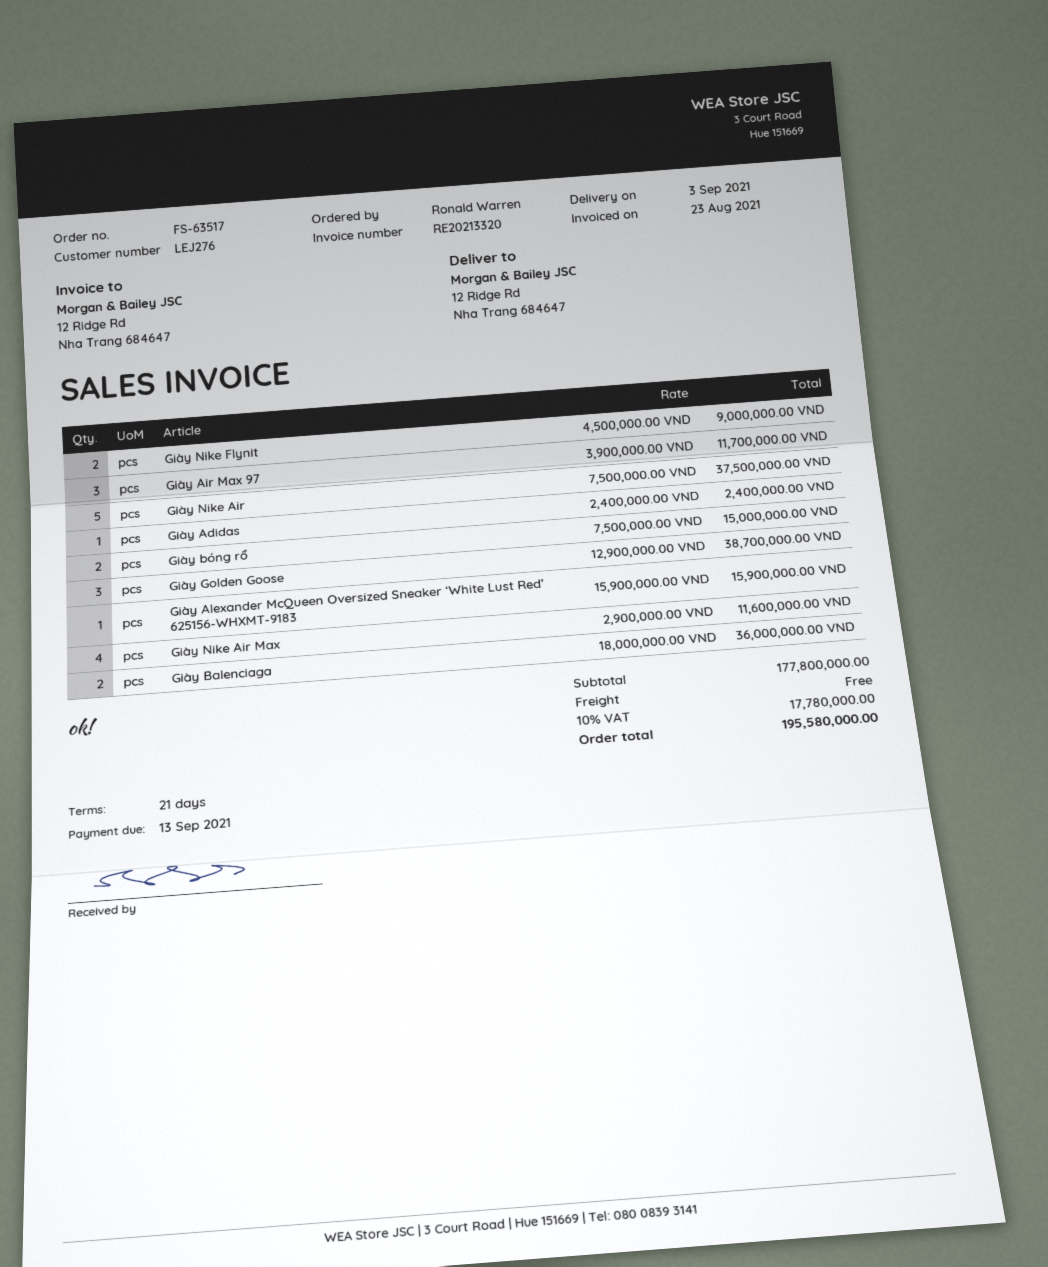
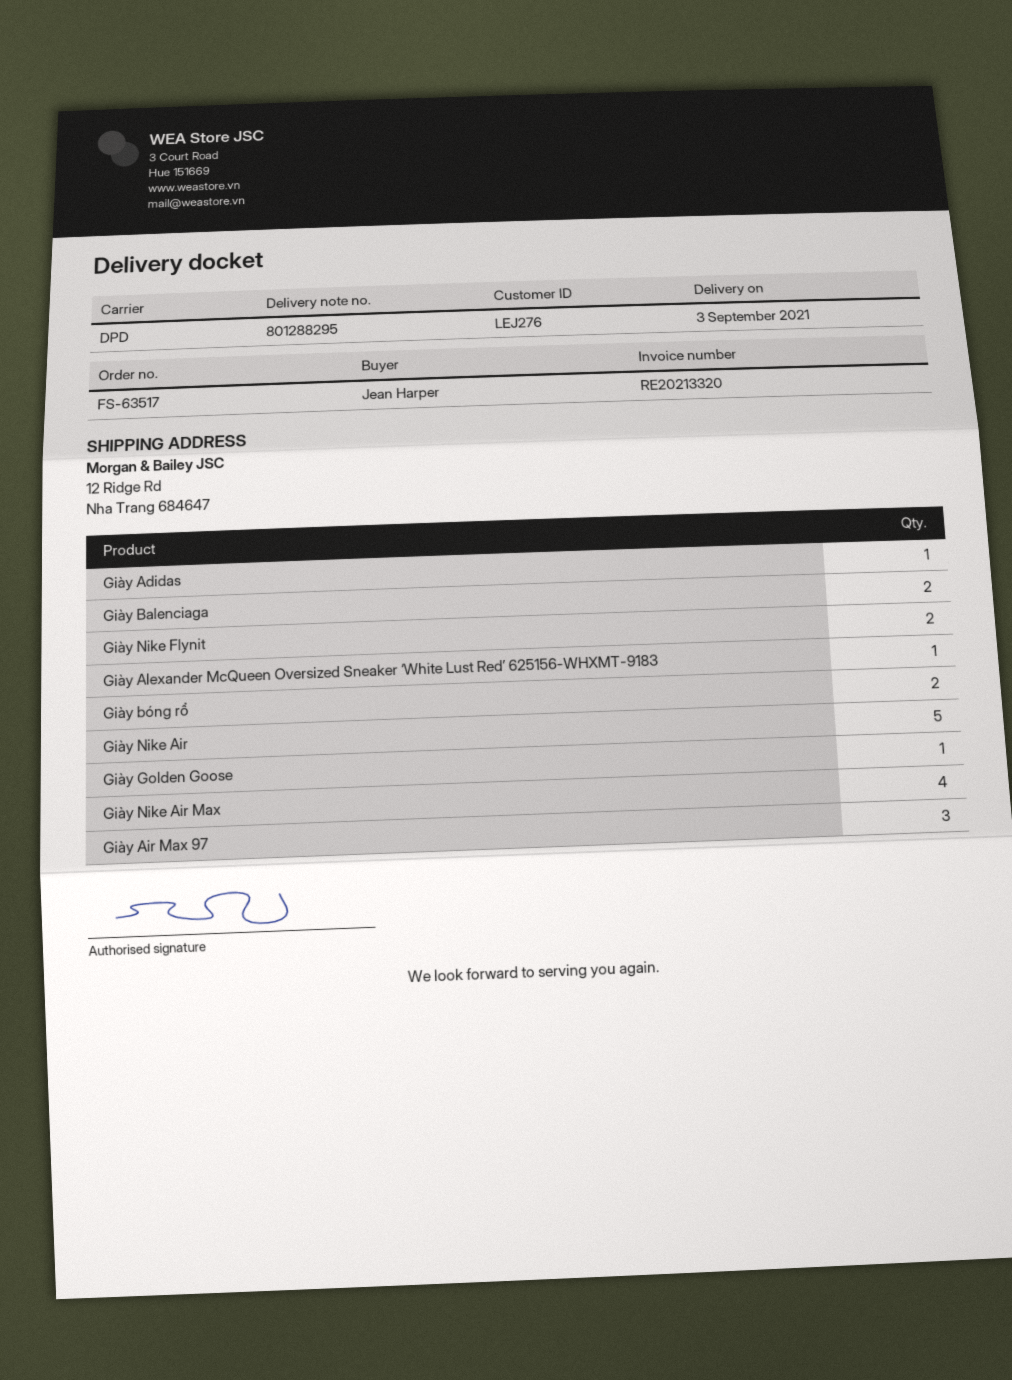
ordered by: Ronald Warren -> Jean Harper
Giày Golden Goose: 3 -> 1

